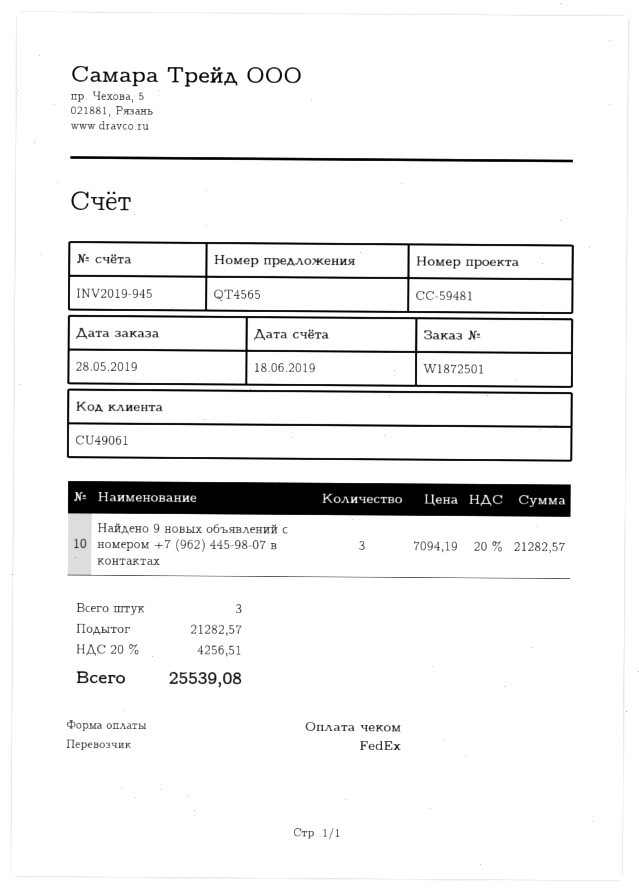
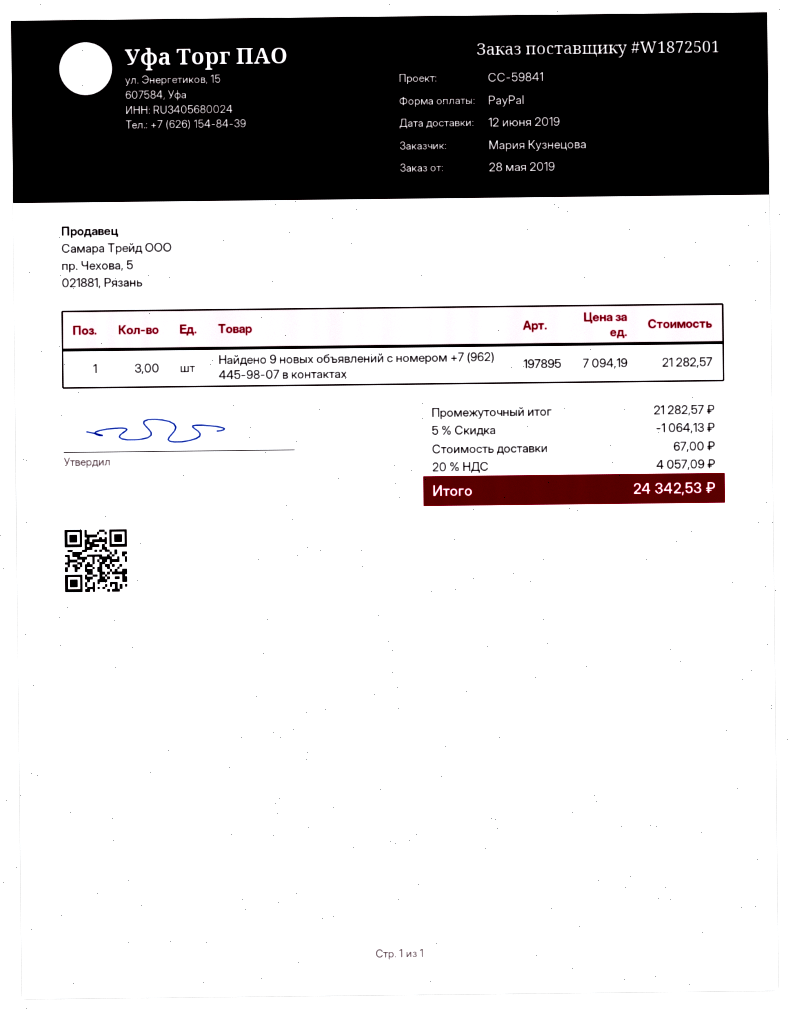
reference: CC-59481 -> CC-59841
payment method: cheque -> PayPal
discount: none -> 5% = 1064.13
shipping: none -> 67.00
tax: 20% = 4256.51 -> 20% = 4057.09
total: 25539.08 -> 24342.53

